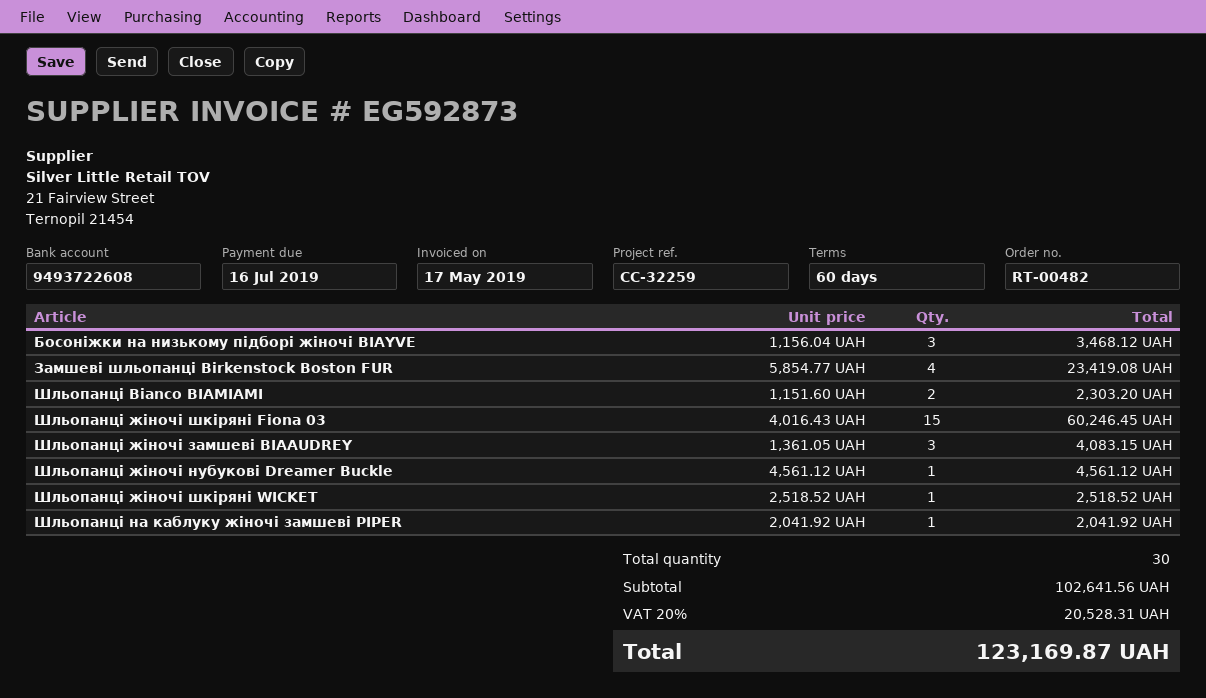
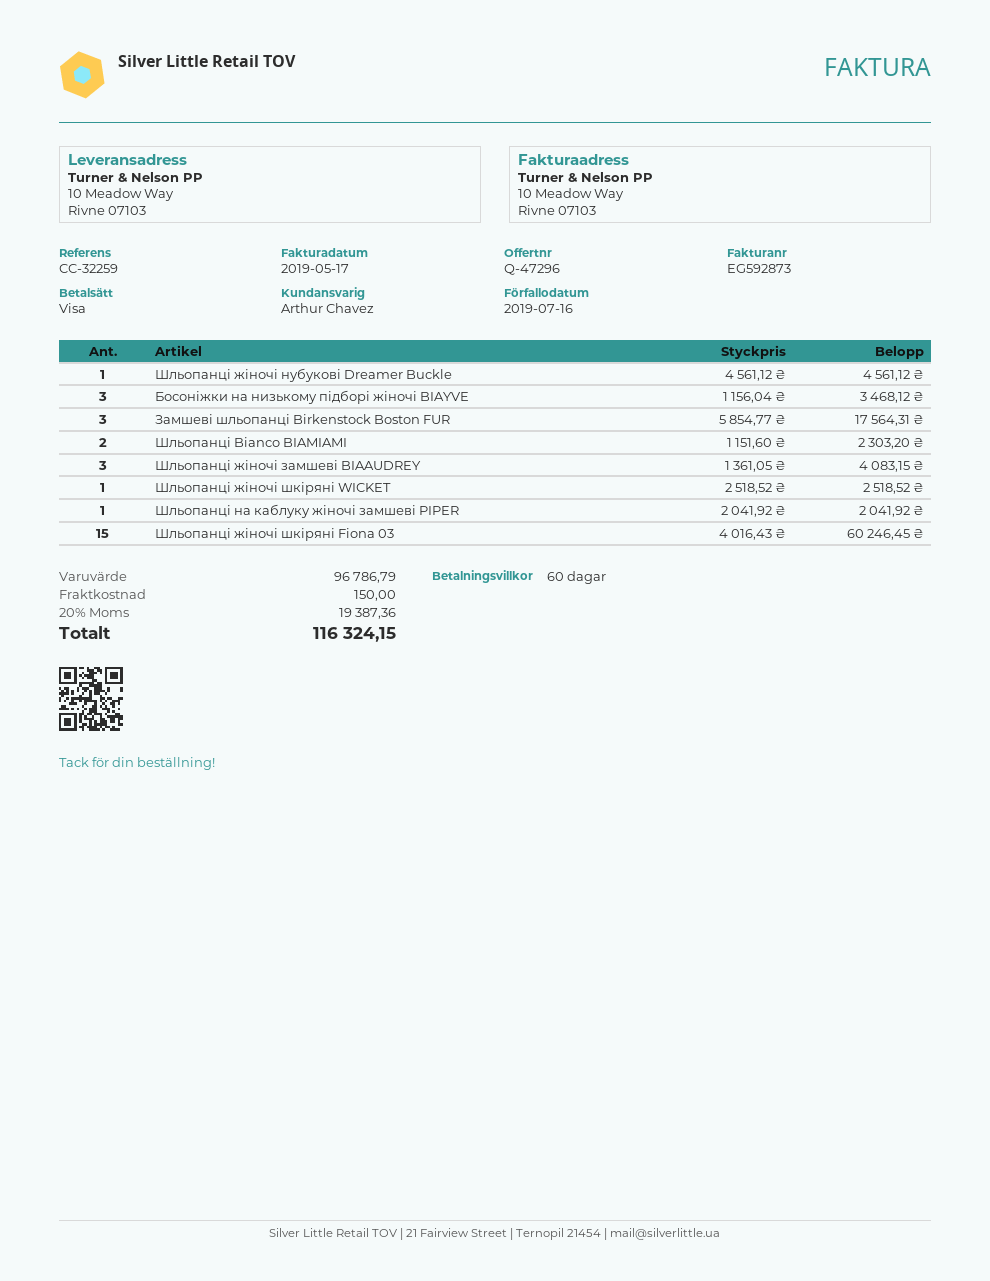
Замшеві шльопанці Birkenstock Boston FUR: 4 x 5854.77 = 23419.08 -> 3 x 5854.77 = 17564.31
subtotal: 102641.56 -> 96786.79
shipping: none -> 150.00
tax: 20% = 20528.31 -> 20% = 19387.36
total: 123169.87 -> 116324.15

